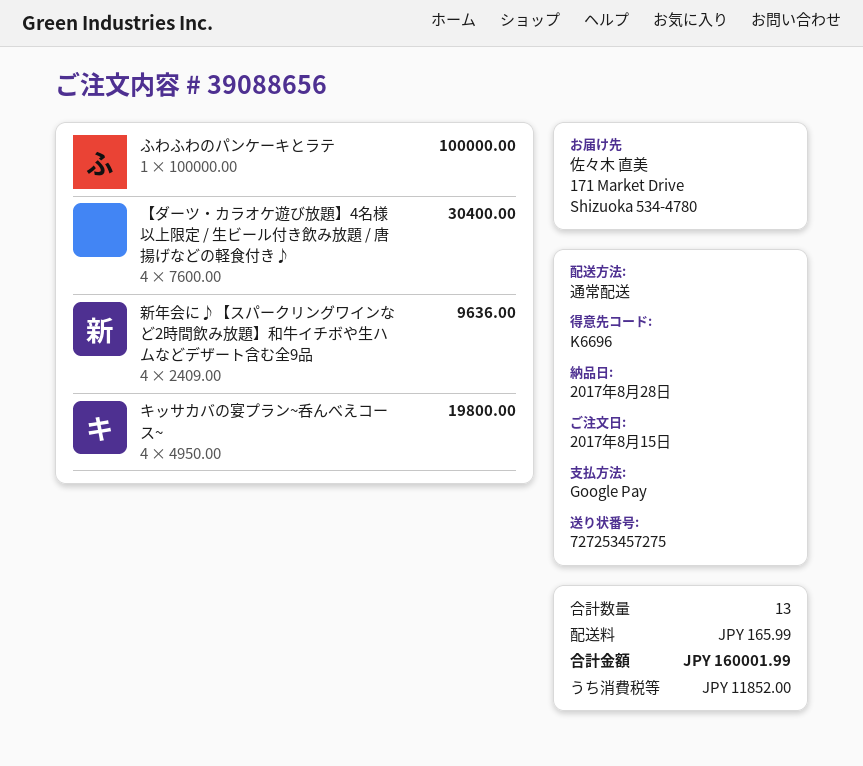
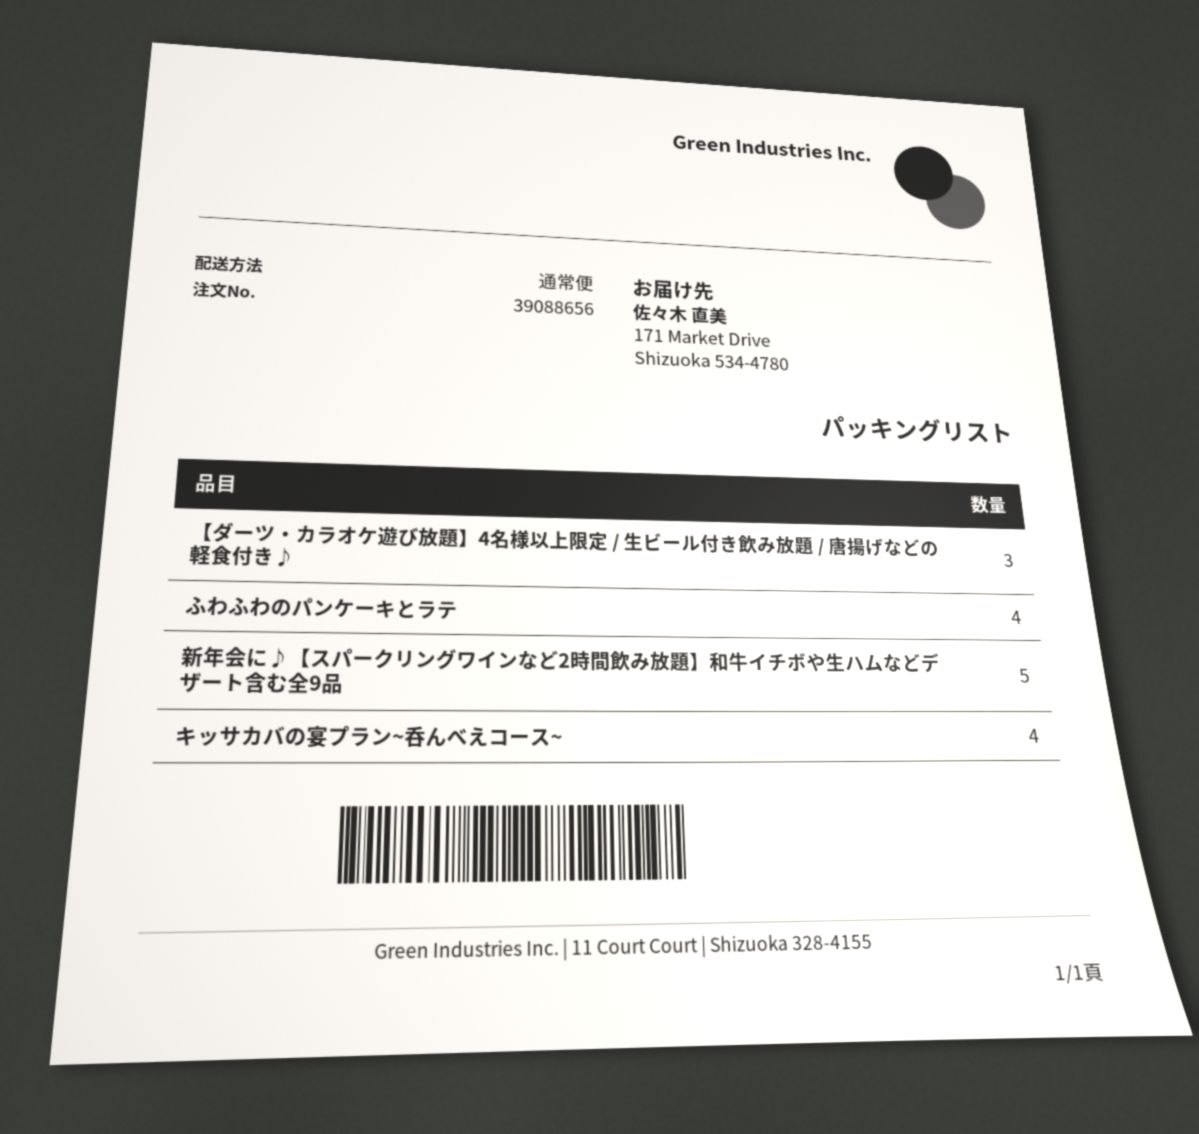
ふわふわのパンケーキとラテ: 1 -> 4
【ダーツ・カラオケ遊び放題】4名様以上限定 / 生ビール付き飲み放題 / 唐揚げなどの軽食付き♪: 4 -> 3
新年会に♪【スパークリングワインなど2時間飲み放題】和牛イチボや生ハムなどデザート含む全9品: 4 -> 5

